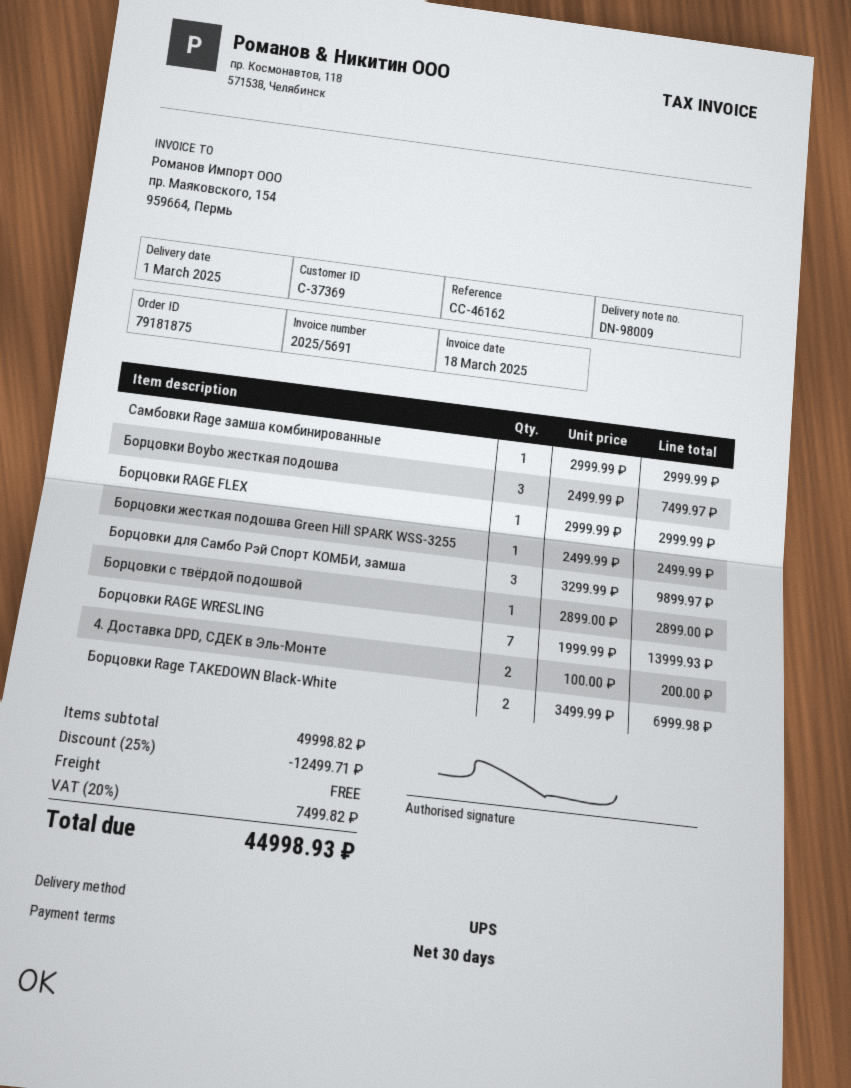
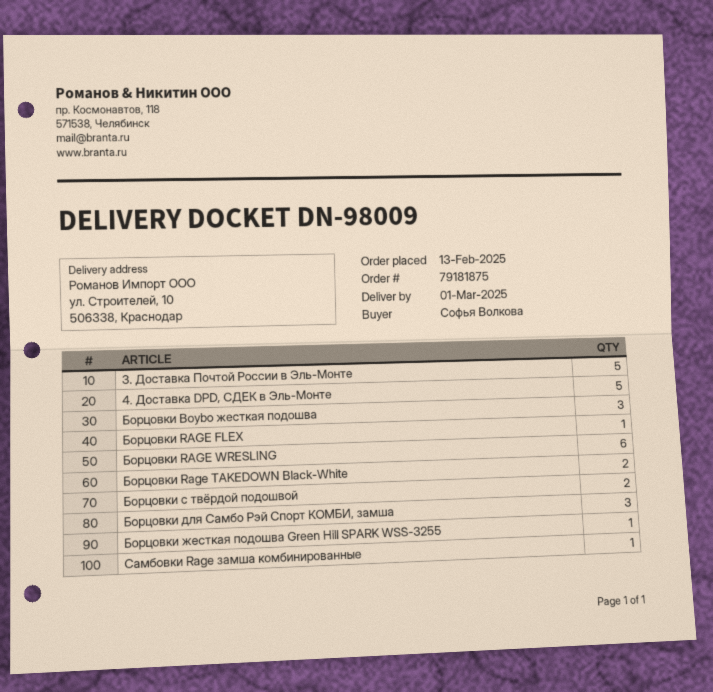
Борцовки c твёрдой подошвой: 1 -> 2
Борцовки RAGE WRESLING: 7 -> 6
4. Доставка DPD, СДЕК в Эль-Монте: 2 -> 5
3. Доставка Почтой России в Эль-Монте: none -> 5

